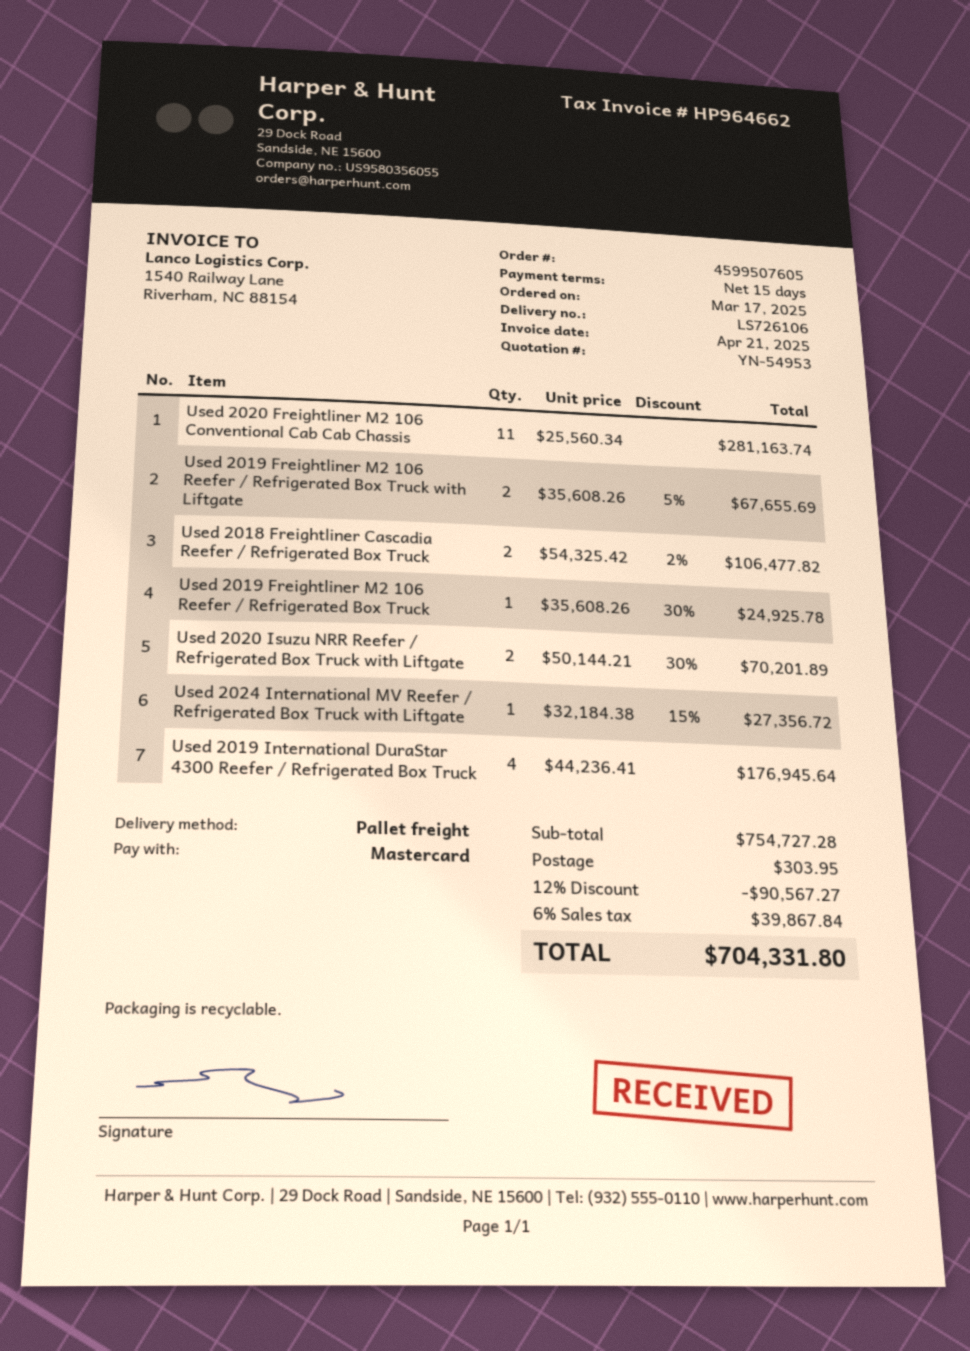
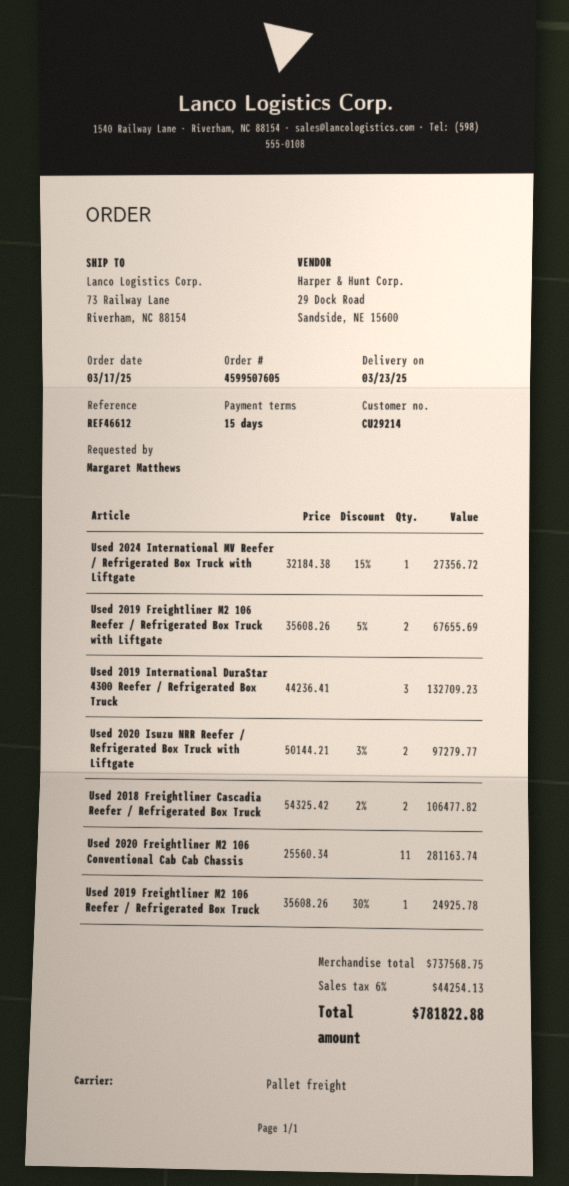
Used 2020 Isuzu NRR Reefer / Refrigerated Box Truck with Liftgate: 2 x 50144.21 - 30% = 70201.89 -> 2 x 50144.21 - 3% = 97279.77
Used 2019 International DuraStar 4300 Reefer / Refrigerated Box Truck: 4 x 44236.41 = 176945.64 -> 3 x 44236.41 = 132709.23
subtotal: 754727.28 -> 737568.75
discount: 12% = 90567.27 -> none
shipping: 303.95 -> none
tax: 6% = 39867.84 -> 6% = 44254.13
total: 704331.80 -> 781822.88

